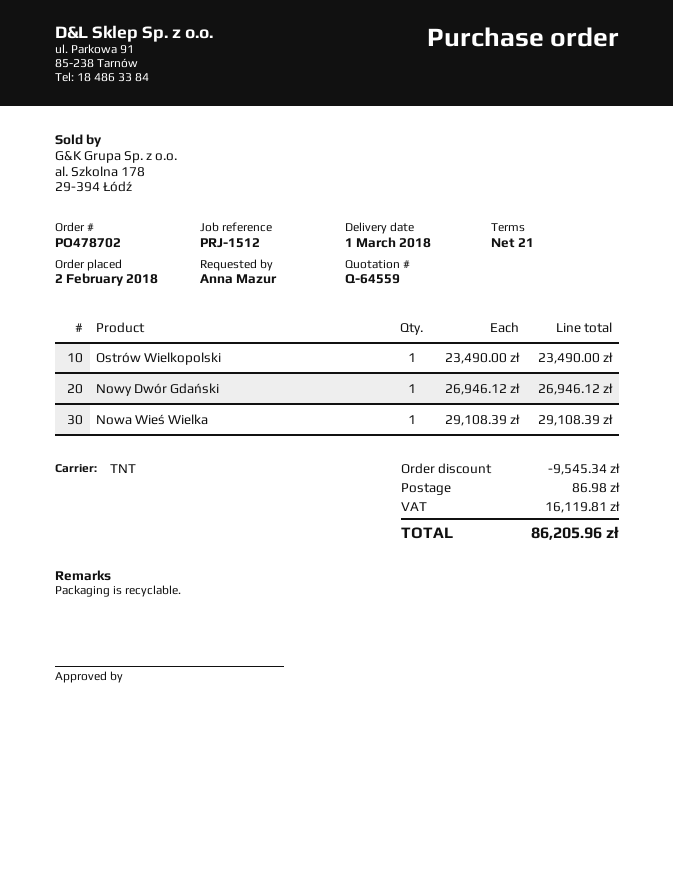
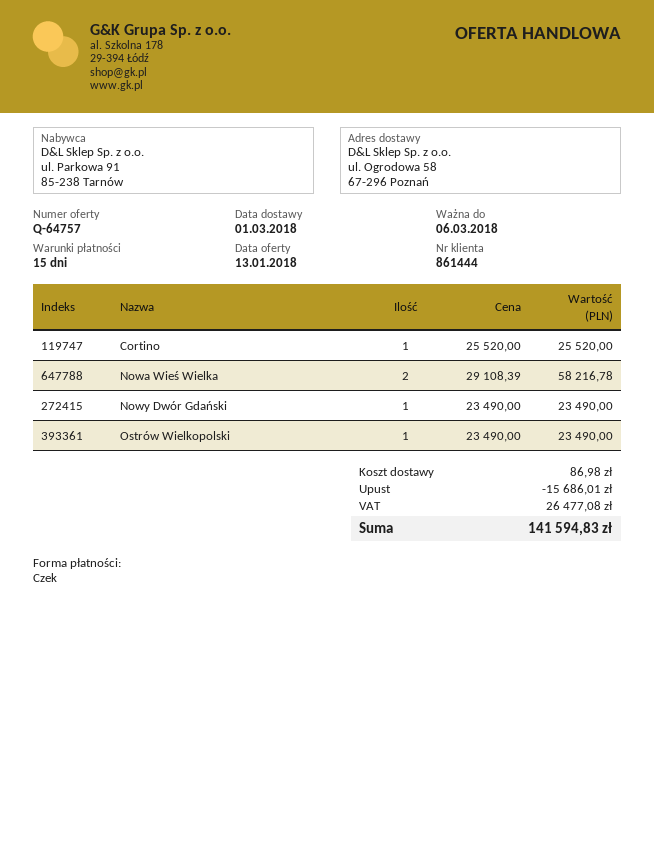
quote number: Q-64559 -> Q-64757
payment terms: 21 days -> 15 days
Nowy Dwór Gdański: 1 x 26946.12 = 26946.12 -> 1 x 23490.00 = 23490.00
Nowa Wieś Wielka: 1 x 29108.39 = 29108.39 -> 2 x 29108.39 = 58216.78
Cortino: none -> 1 x 25520.00 = 25520.00
discount: 9545.34 -> 15686.01
tax: 16119.81 -> 26477.08
total: 86205.96 -> 141594.83

